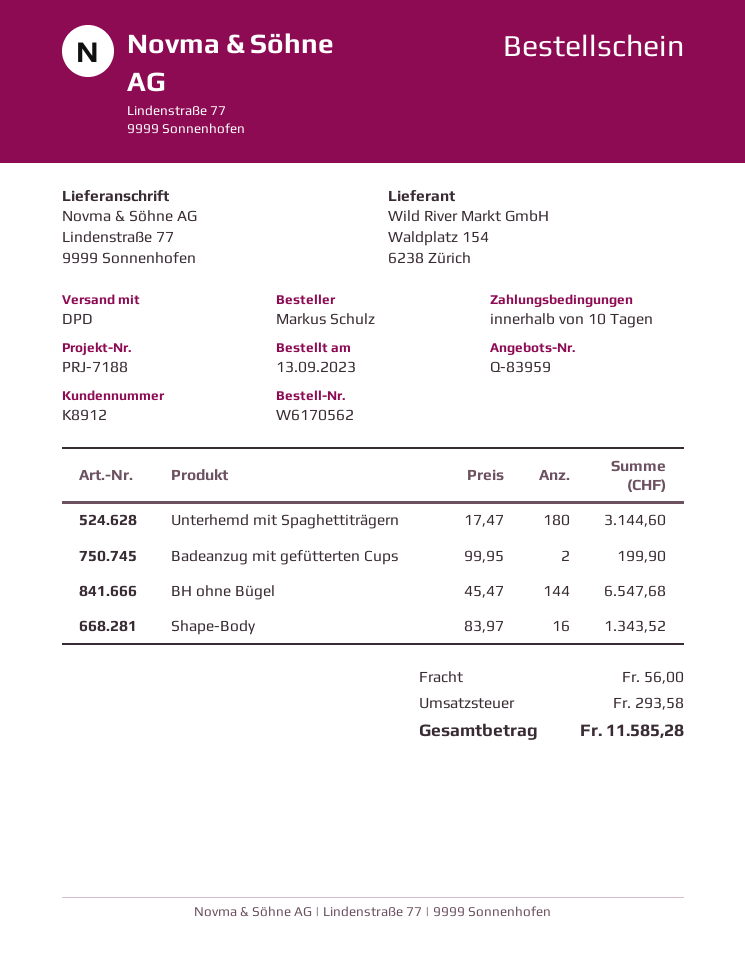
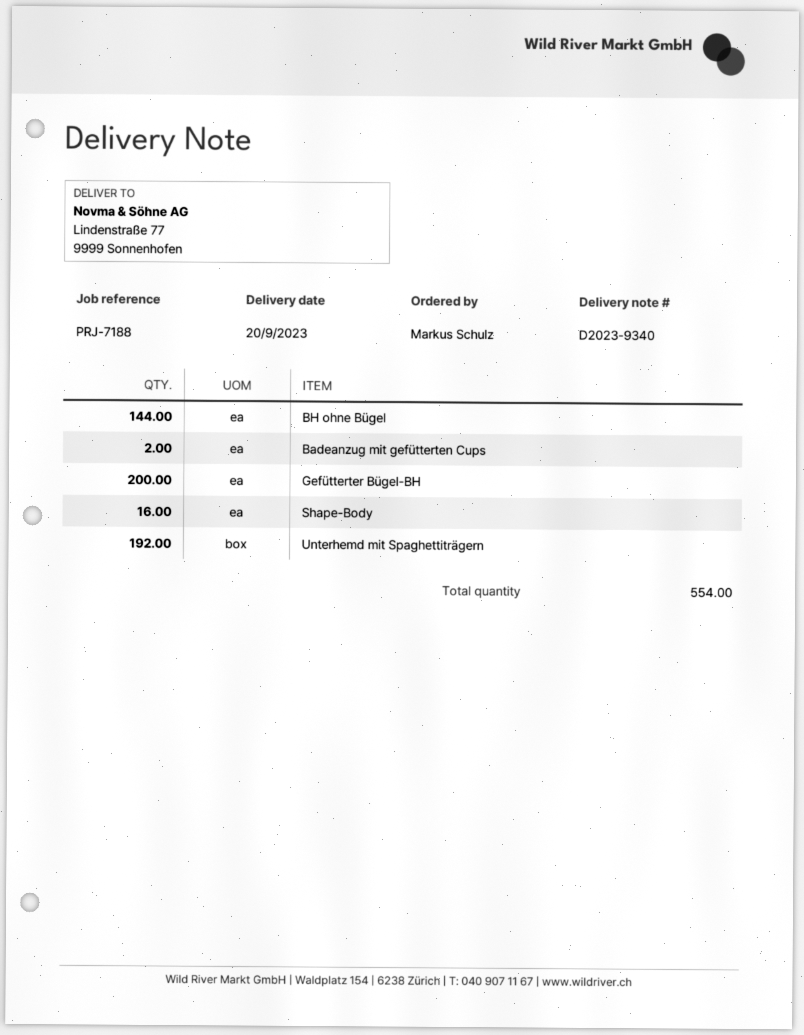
Unterhemd mit Spaghettiträgern: 180 -> 192
Gefütterter Bügel-BH: none -> 200

